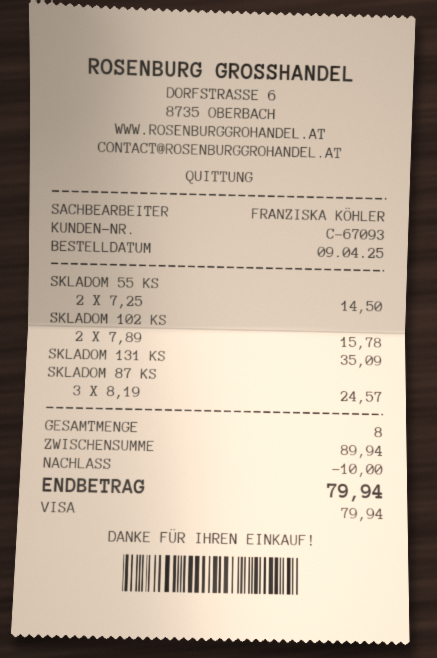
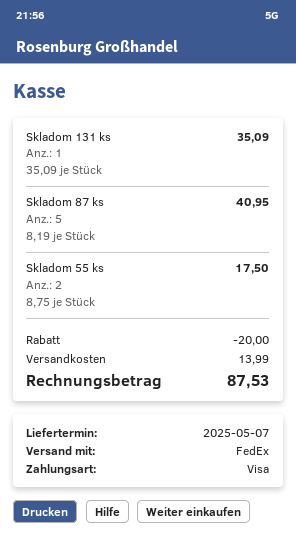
SKLADOM 55 KS: 2 x 7.25 = 14.50 -> 2 x 8.75 = 17.50
SKLADOM 102 KS: 2 x 7.89 = 15.78 -> none
SKLADOM 87 KS: 3 x 8.19 = 24.57 -> 5 x 8.19 = 40.95
discount: 10.00 -> 20.00
shipping: none -> 13.99
total: 79.94 -> 87.53

